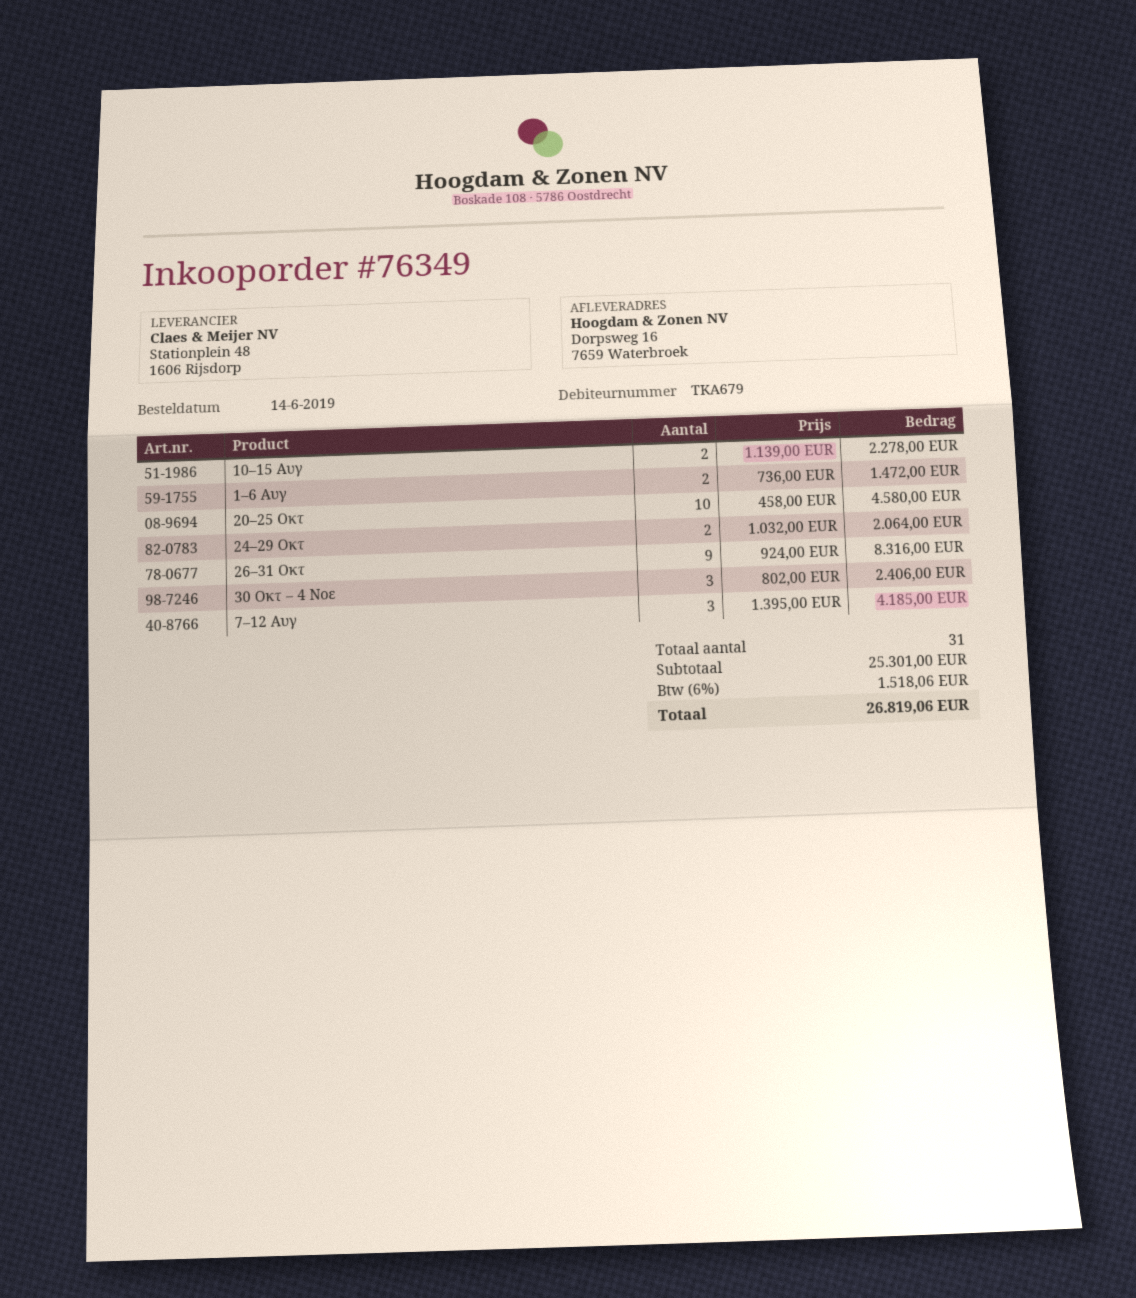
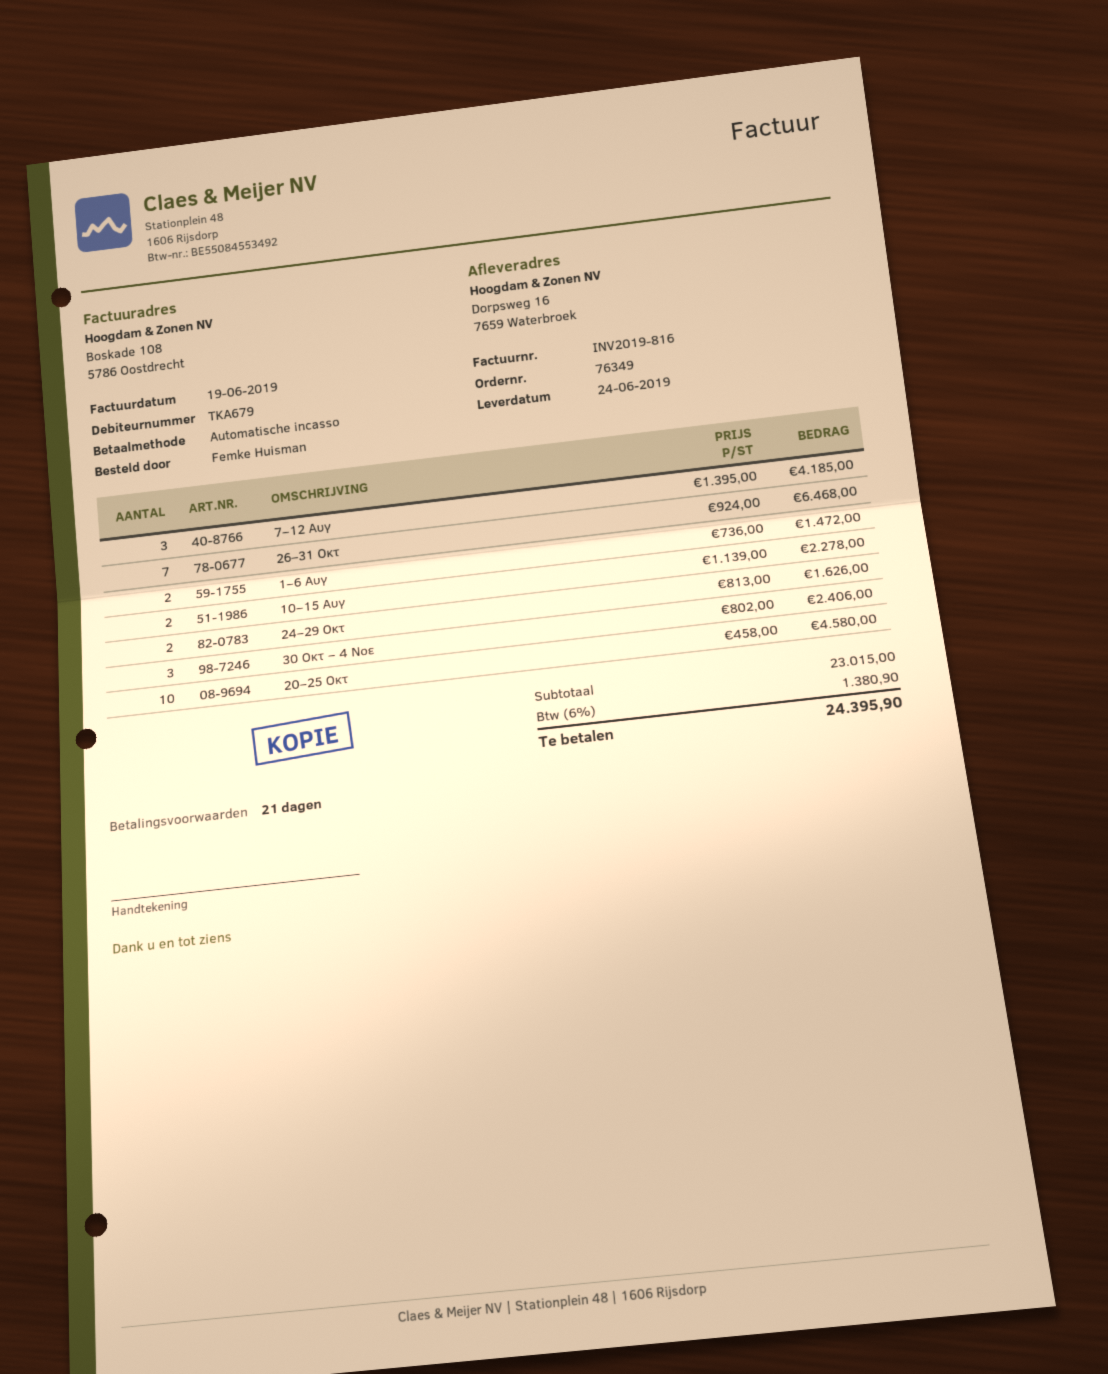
24–29 Οκτ: 2 x 1032.00 = 2064.00 -> 2 x 813.00 = 1626.00
26–31 Οκτ: 9 x 924.00 = 8316.00 -> 7 x 924.00 = 6468.00
subtotal: 25301.00 -> 23015.00
tax: 6% = 1518.06 -> 6% = 1380.90
total: 26819.06 -> 24395.90

